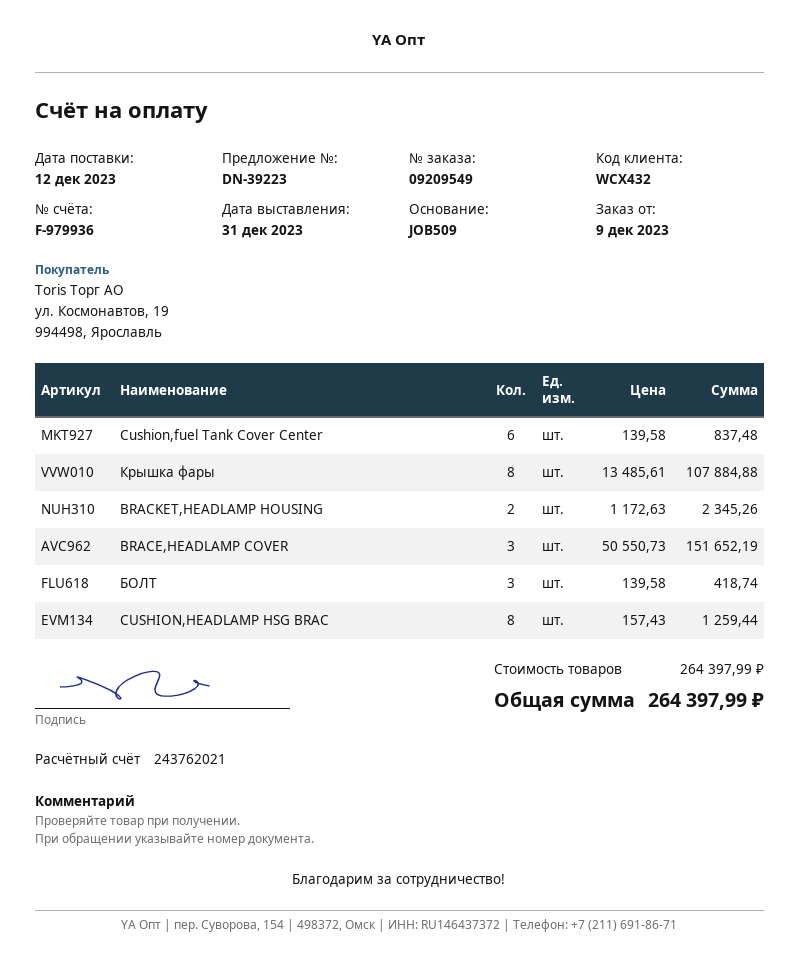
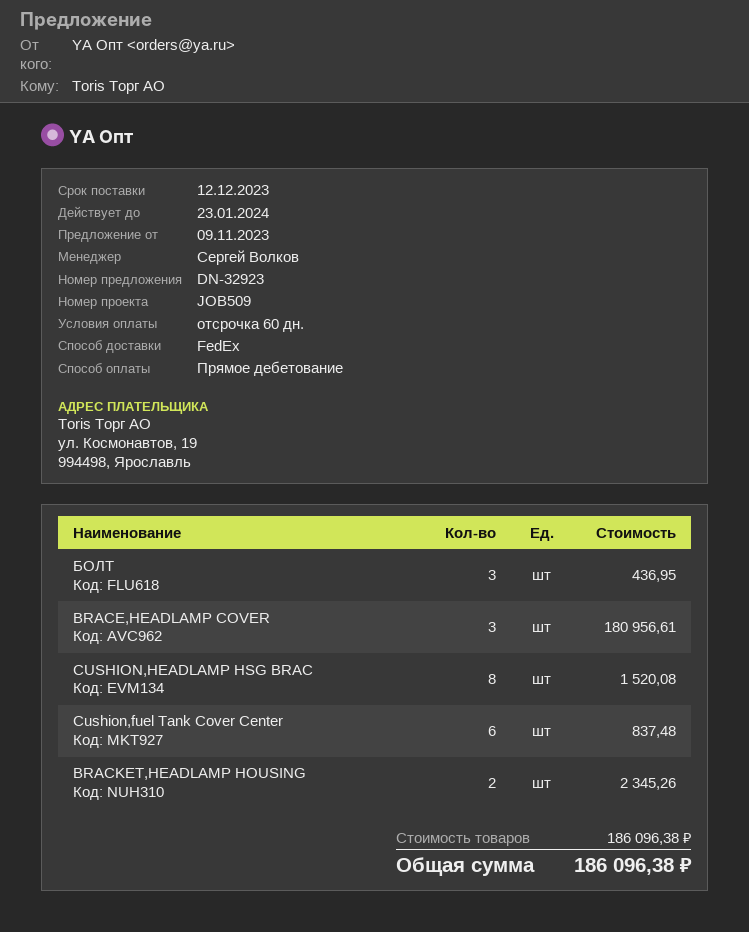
quote number: DN-39223 -> DN-32923
Крышка фары: 8 for 107884.88 -> none
BRACE,HEADLAMP COVER: 3 for 151652.19 -> 3 for 180956.61
БОЛТ: 3 for 418.74 -> 3 for 436.95
CUSHION,HEADLAMP HSG BRAC: 8 for 1259.44 -> 8 for 1520.08
subtotal: 264397.99 -> 186096.38
total: 264397.99 -> 186096.38

